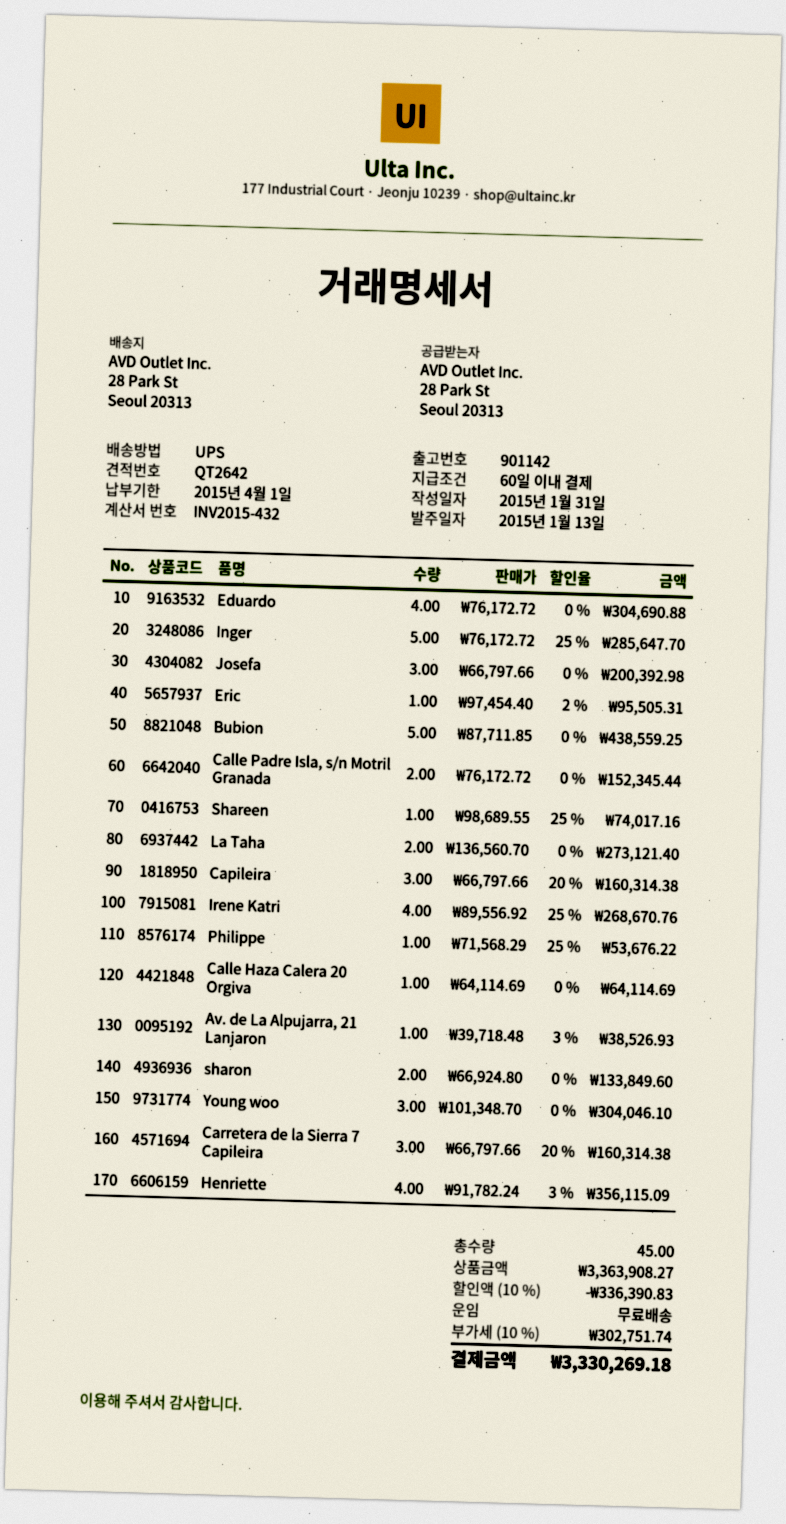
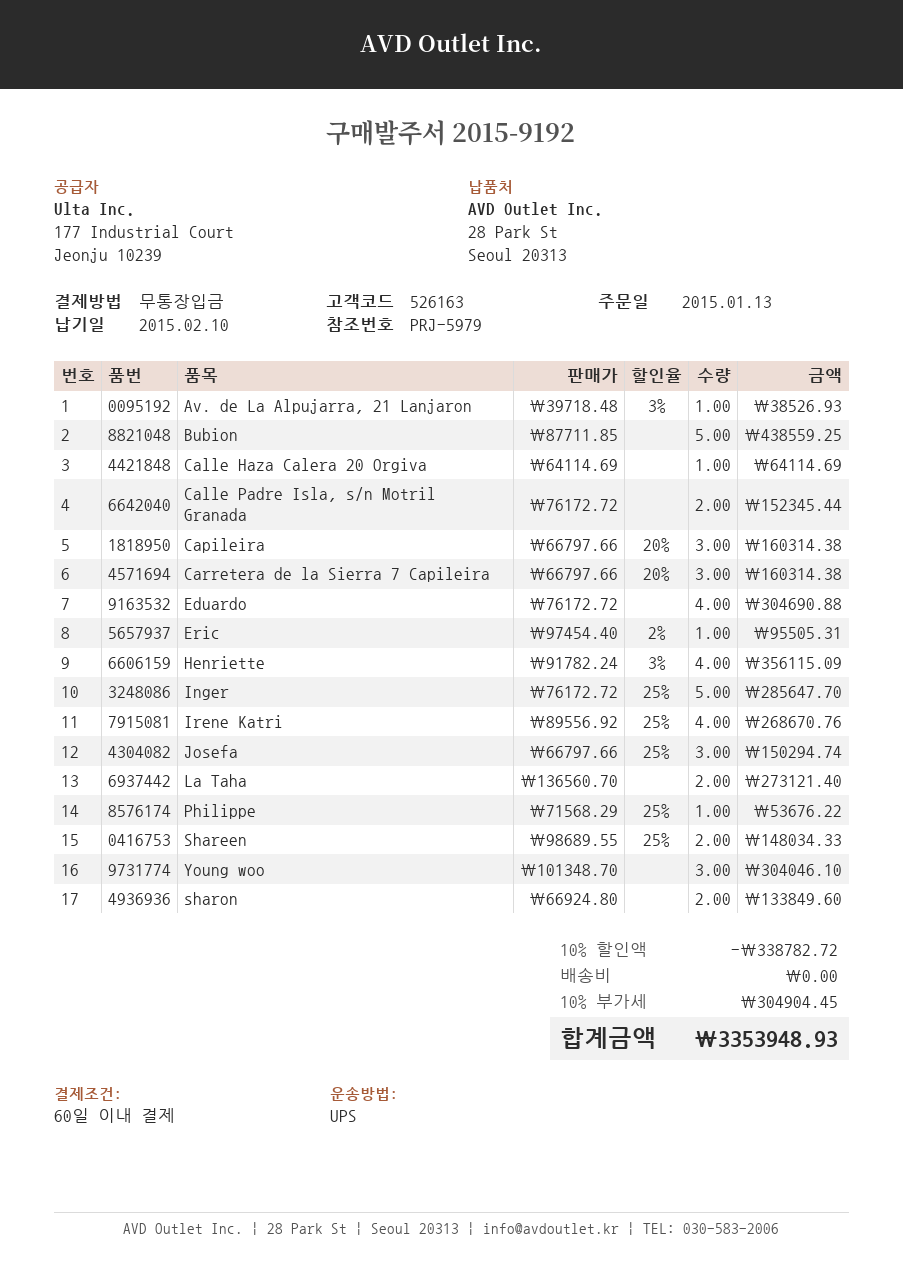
Josefa: 3 x 66797.66 = 200392.98 -> 3 x 66797.66 - 25% = 150294.74
Shareen: 1 x 98689.55 - 25% = 74017.16 -> 2 x 98689.55 - 25% = 148034.33
discount: 10% = 336390.83 -> 10% = 338782.72
tax: 10% = 302751.74 -> 10% = 304904.45
total: 3330269.18 -> 3353948.93

